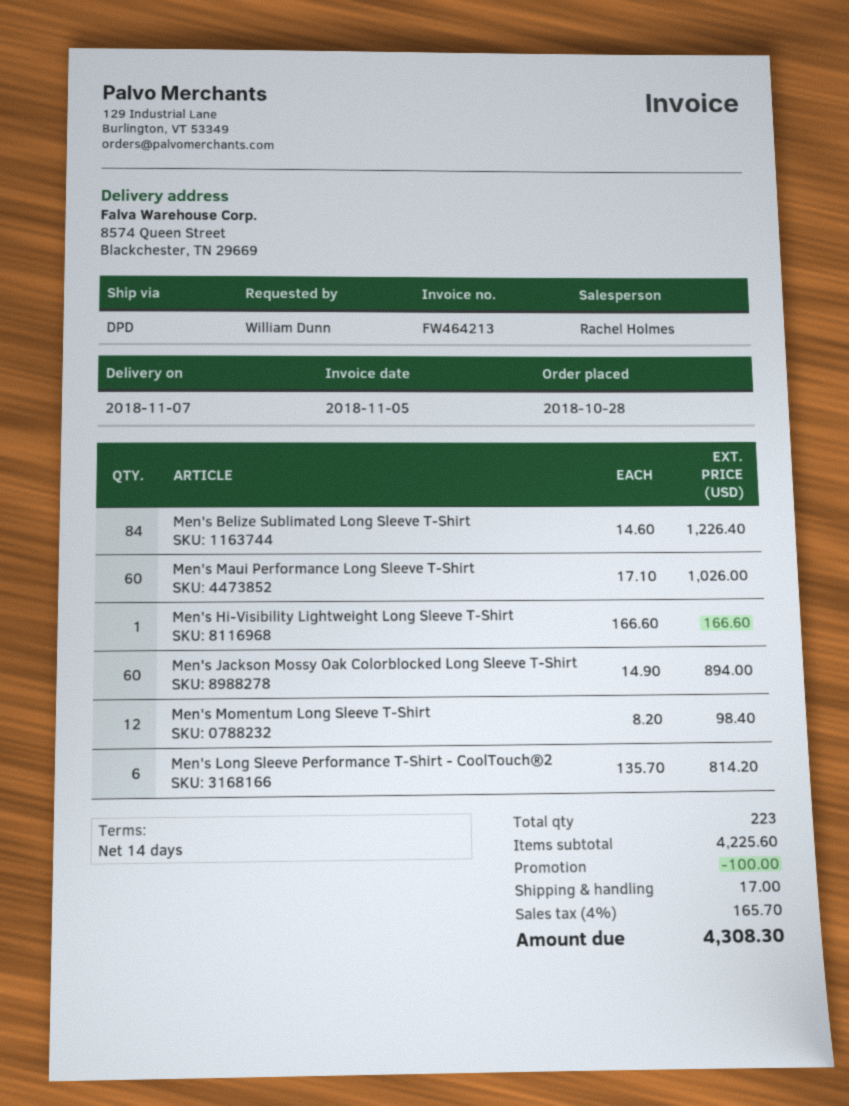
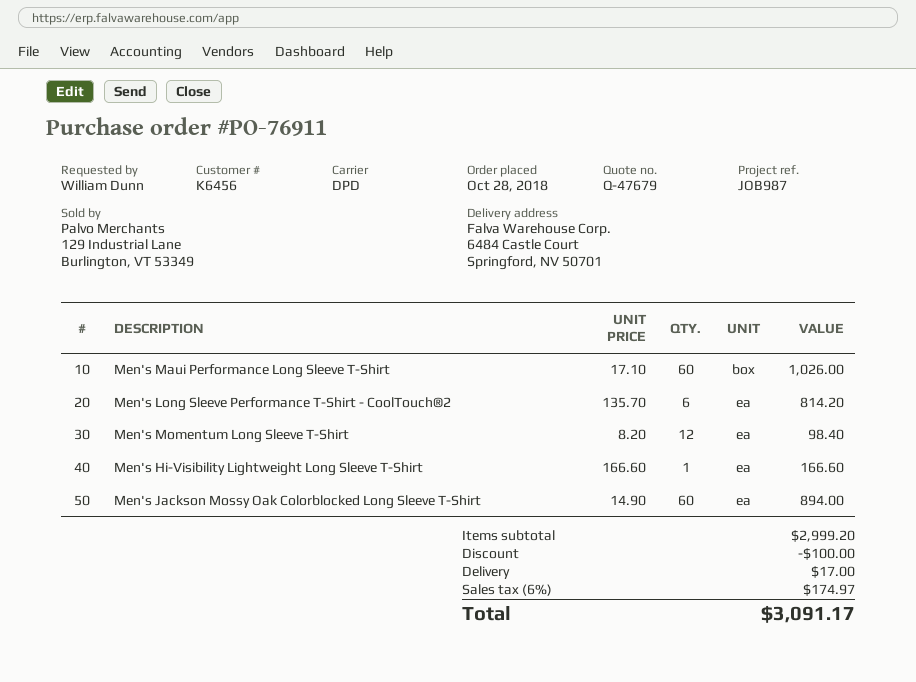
ship to: 8574 Queen Street, Blackchester, TN 29669 -> 6484 Castle Court, Springford, NV 50701
Men's Belize Sublimated Long Sleeve T-Shirt: 84 x 14.60 = 1226.40 -> none
subtotal: 4225.60 -> 2999.20
tax: 4% = 165.70 -> 6% = 174.97
total: 4308.30 -> 3091.17

